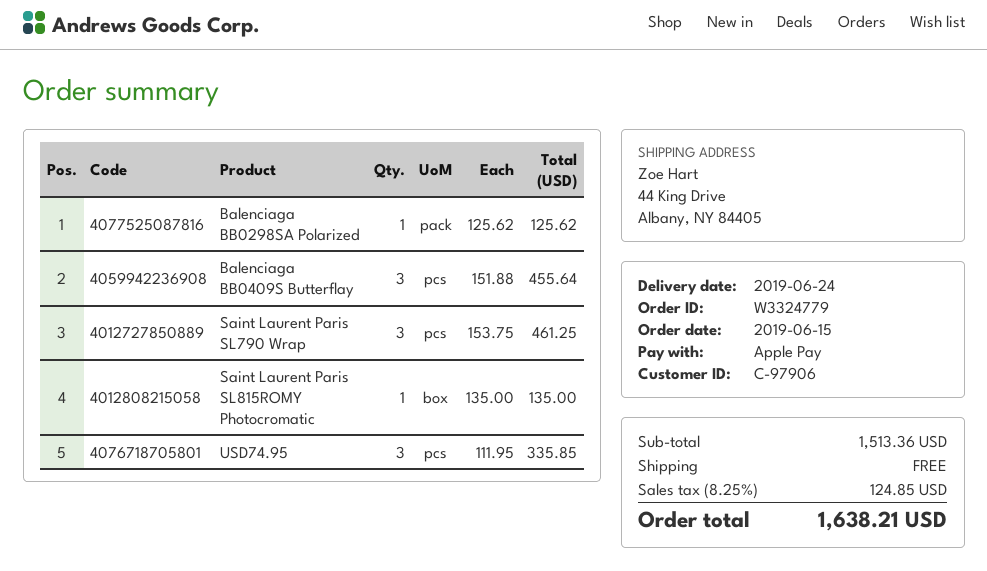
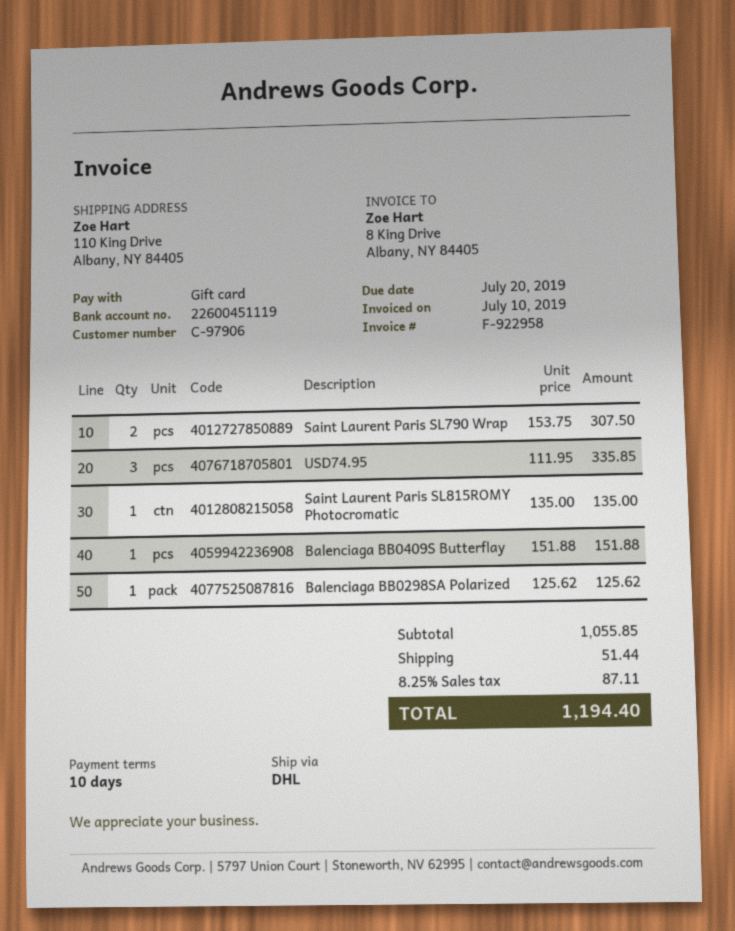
payment method: Apple Pay -> gift card
ship to: 44 King Drive, Albany, NY 84405 -> 110 King Drive, Albany, NY 84405
Balenciaga BB0409S Butterflay: 3 x 151.88 = 455.64 -> 1 x 151.88 = 151.88
Saint Laurent Paris SL790 Wrap: 3 x 153.75 = 461.25 -> 2 x 153.75 = 307.50
subtotal: 1513.36 -> 1055.85
shipping: 0.00 -> 51.44
tax: 8.25% = 124.85 -> 8.25% = 87.11
total: 1638.21 -> 1194.40

